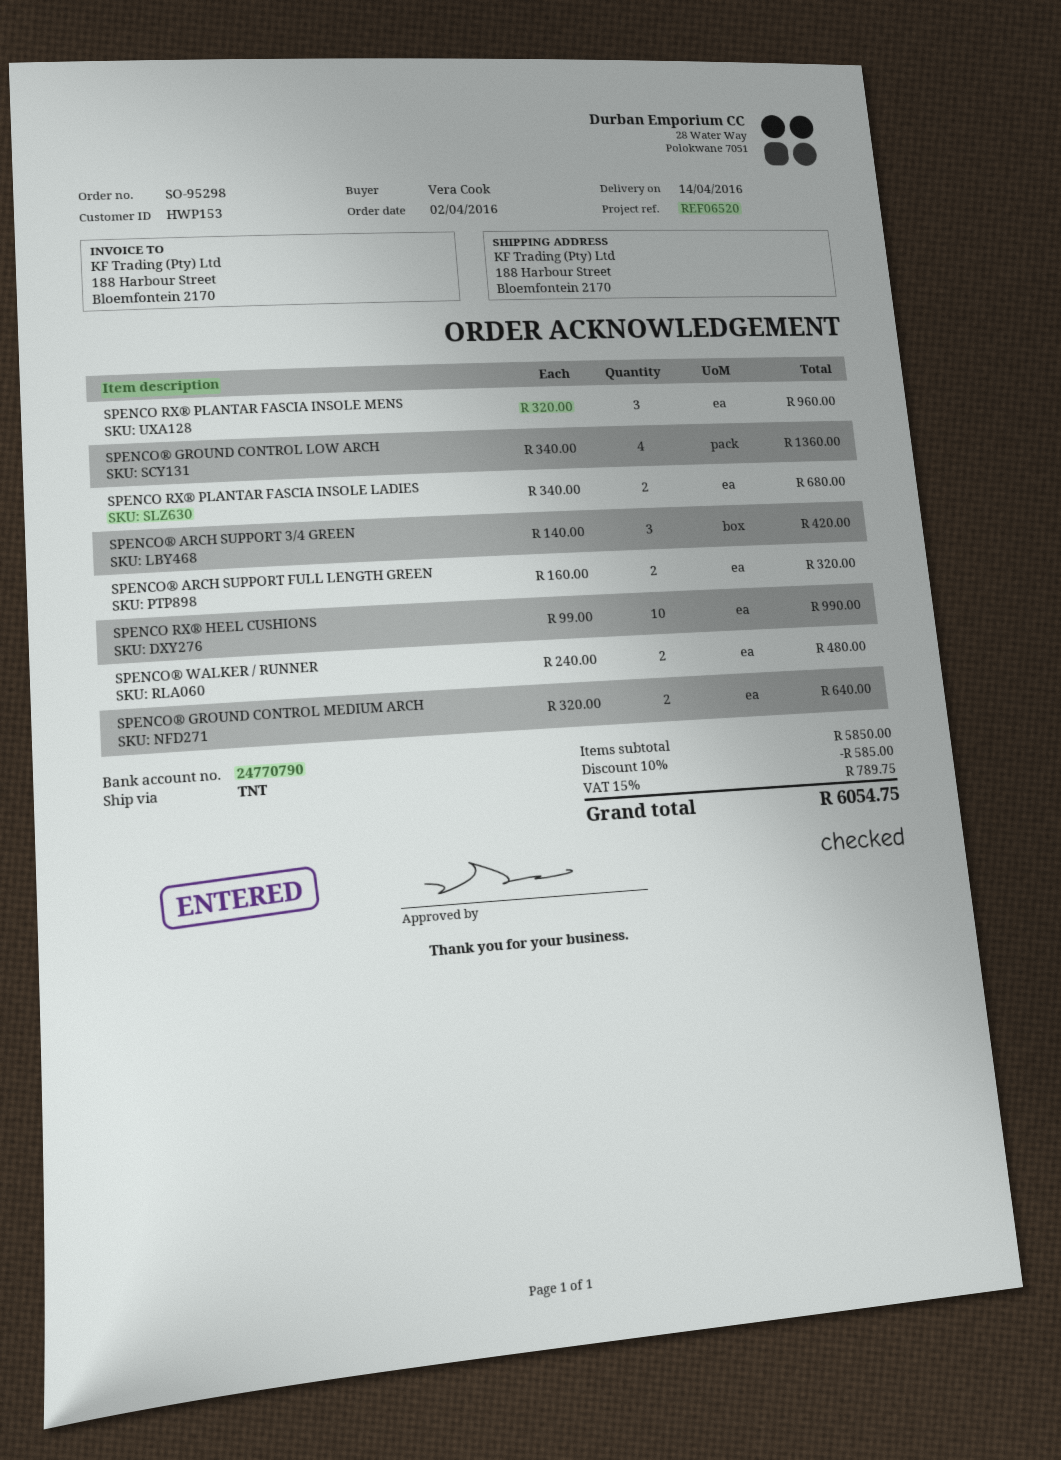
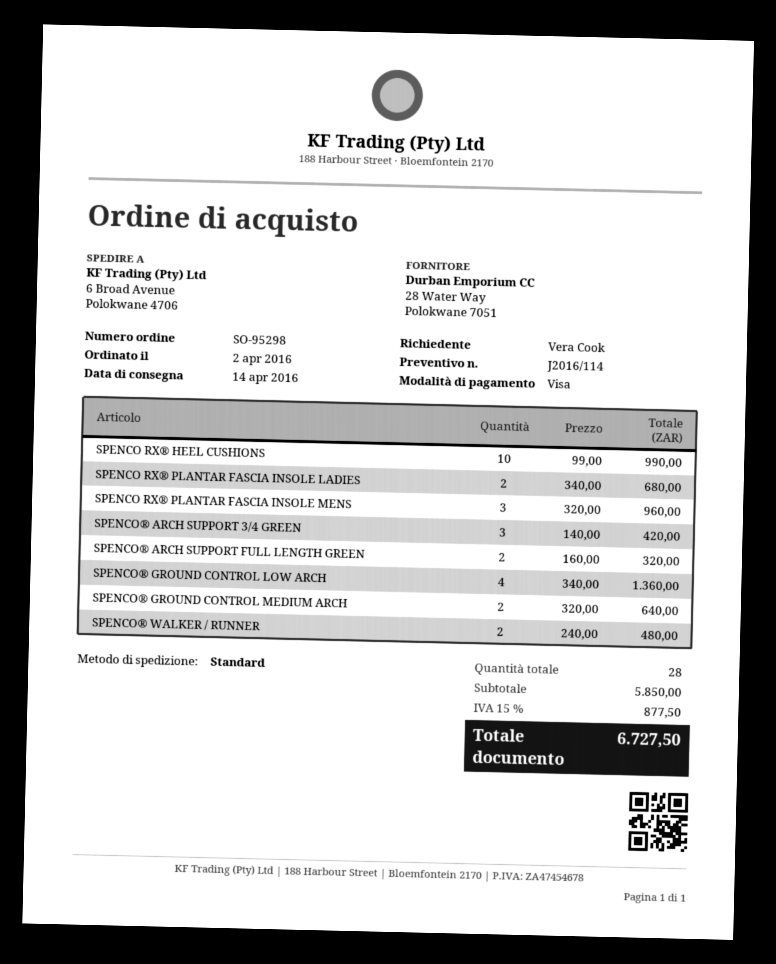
shipping method: TNT -> standard
ship to: 188 Harbour Street, Bloemfontein 2170 -> 6 Broad Avenue, Polokwane 4706
discount: 10% = 585.00 -> none
tax: 15% = 789.75 -> 15% = 877.50
total: 6054.75 -> 6727.50

